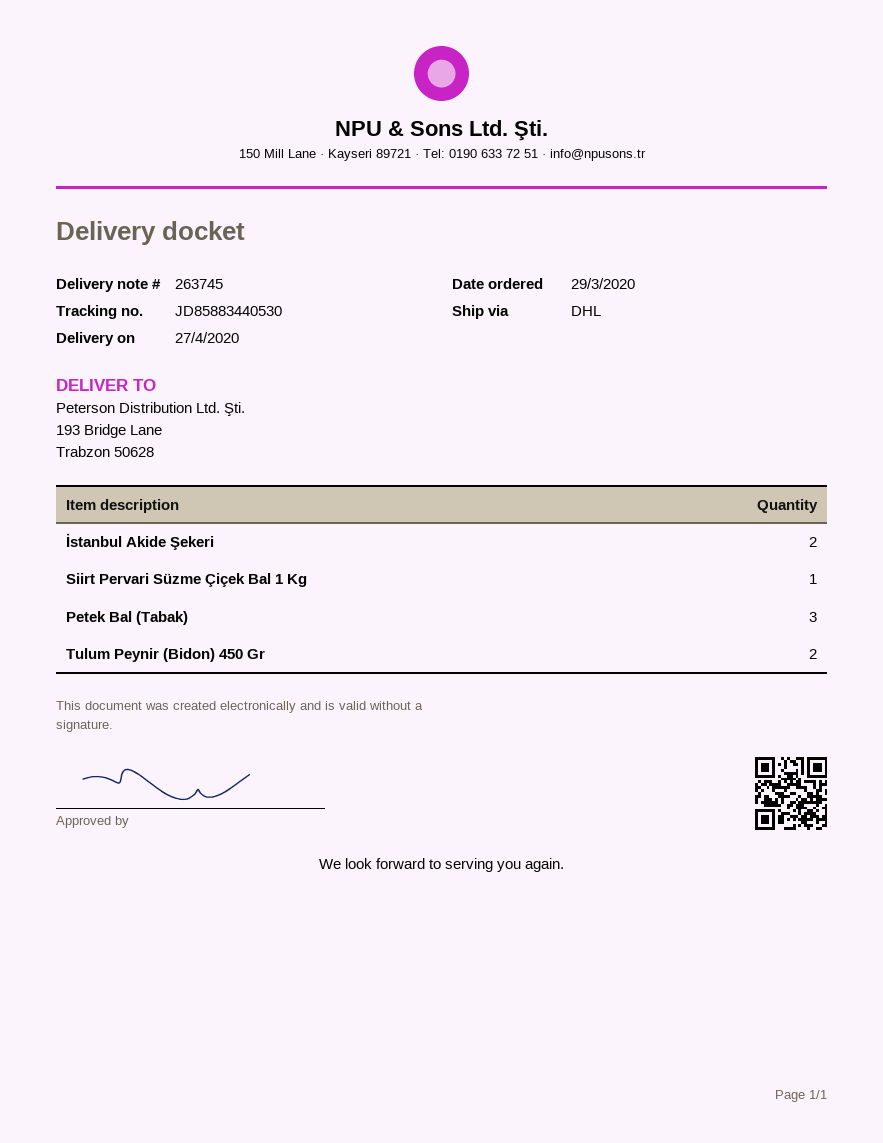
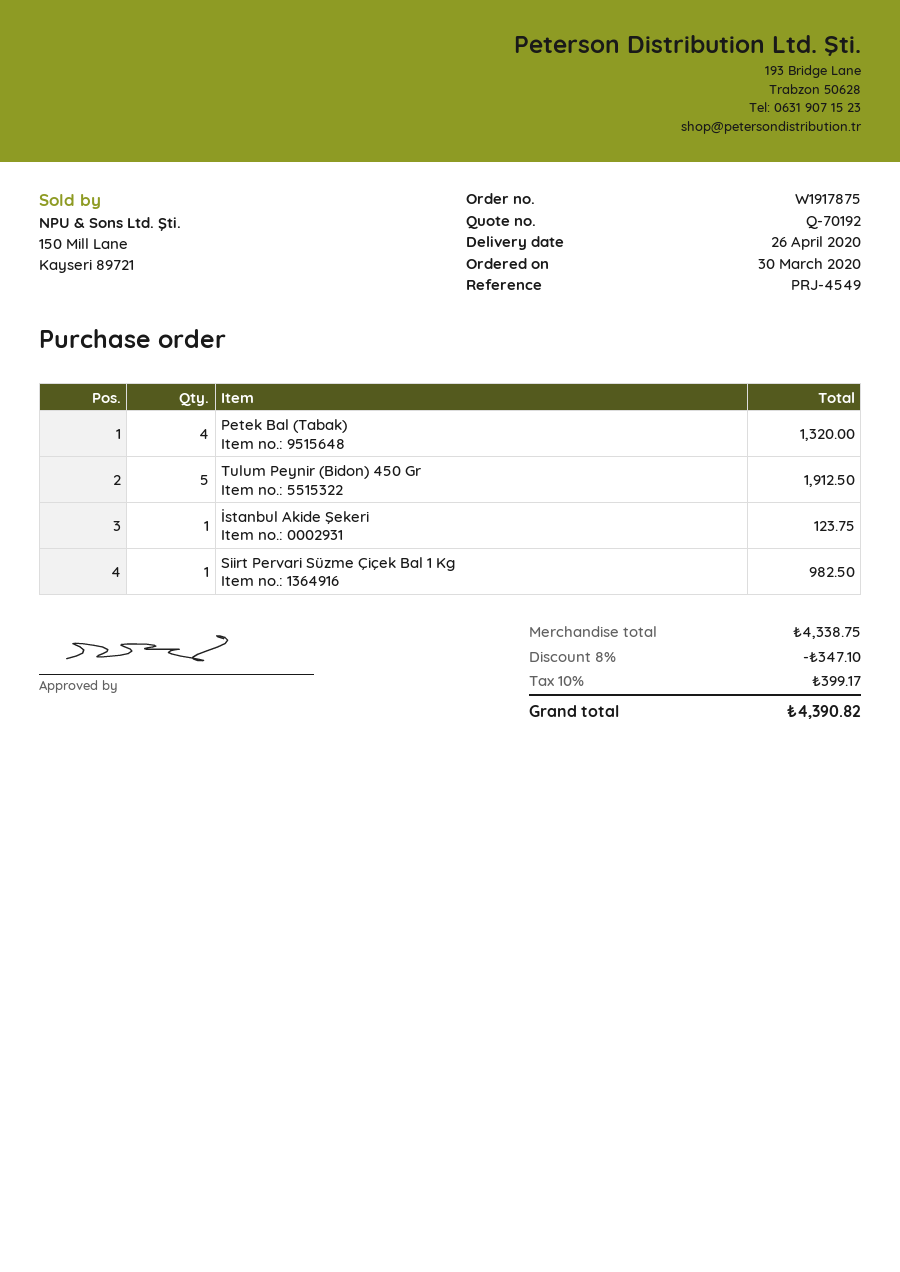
order date: 2020-03-29 -> 2020-03-30
delivery date: 2020-04-27 -> 2020-04-26
İstanbul Akide Şekeri: 2 -> 1
Petek Bal (Tabak): 3 -> 4
Tulum Peynir (Bidon) 450 Gr: 2 -> 5

